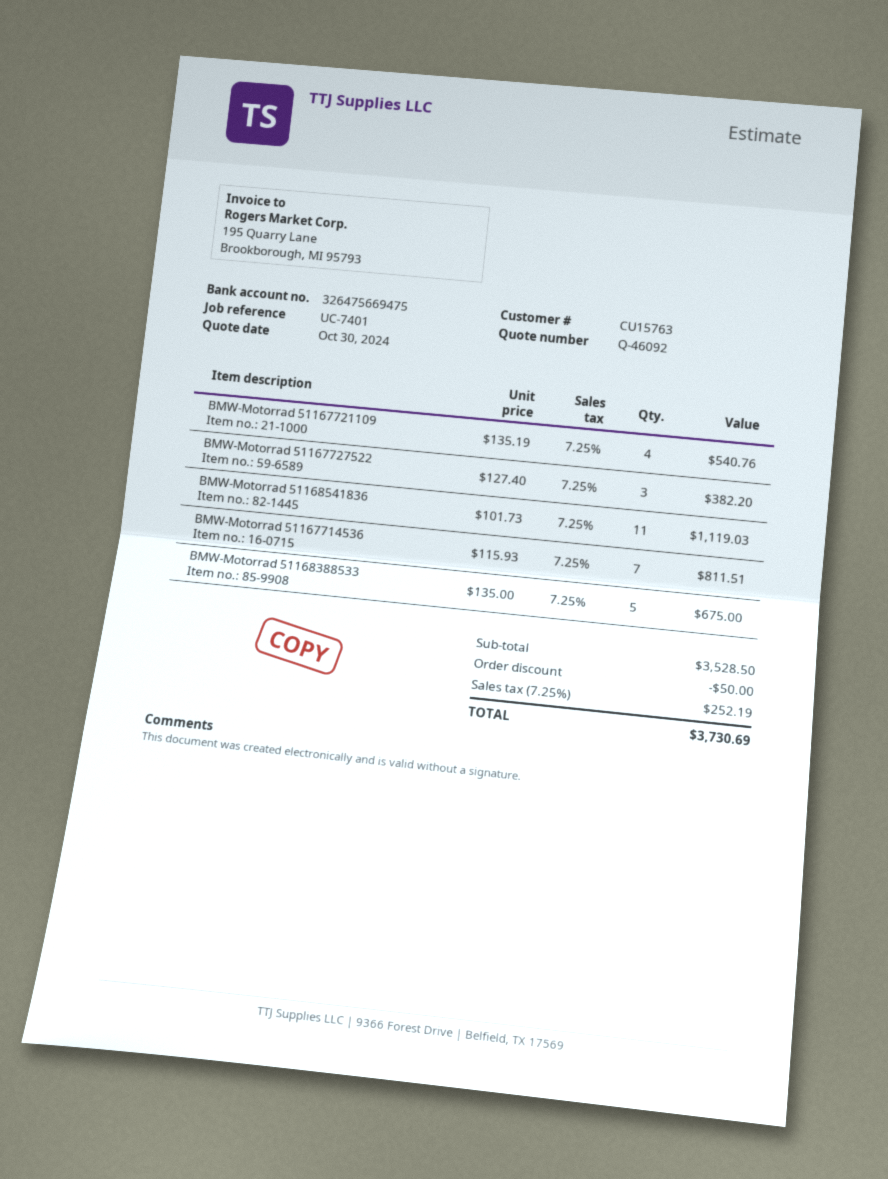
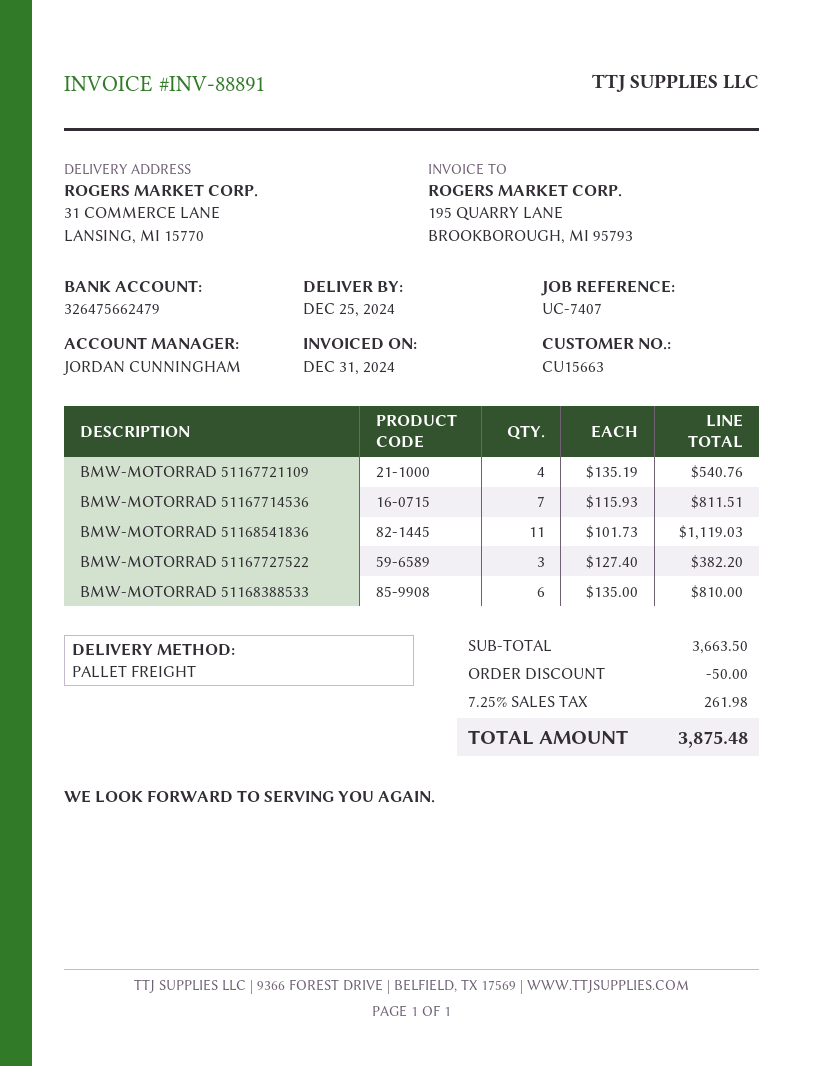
customer number: CU15763 -> CU15663
reference: UC-7401 -> UC-7407
bank account: 326475669475 -> 326475662479
BMW-Motorrad 51168388533: 5 x 135.00 = 675.00 -> 6 x 135.00 = 810.00
subtotal: 3528.50 -> 3663.50
tax: 7.25% = 252.19 -> 7.25% = 261.98
total: 3730.69 -> 3875.48

